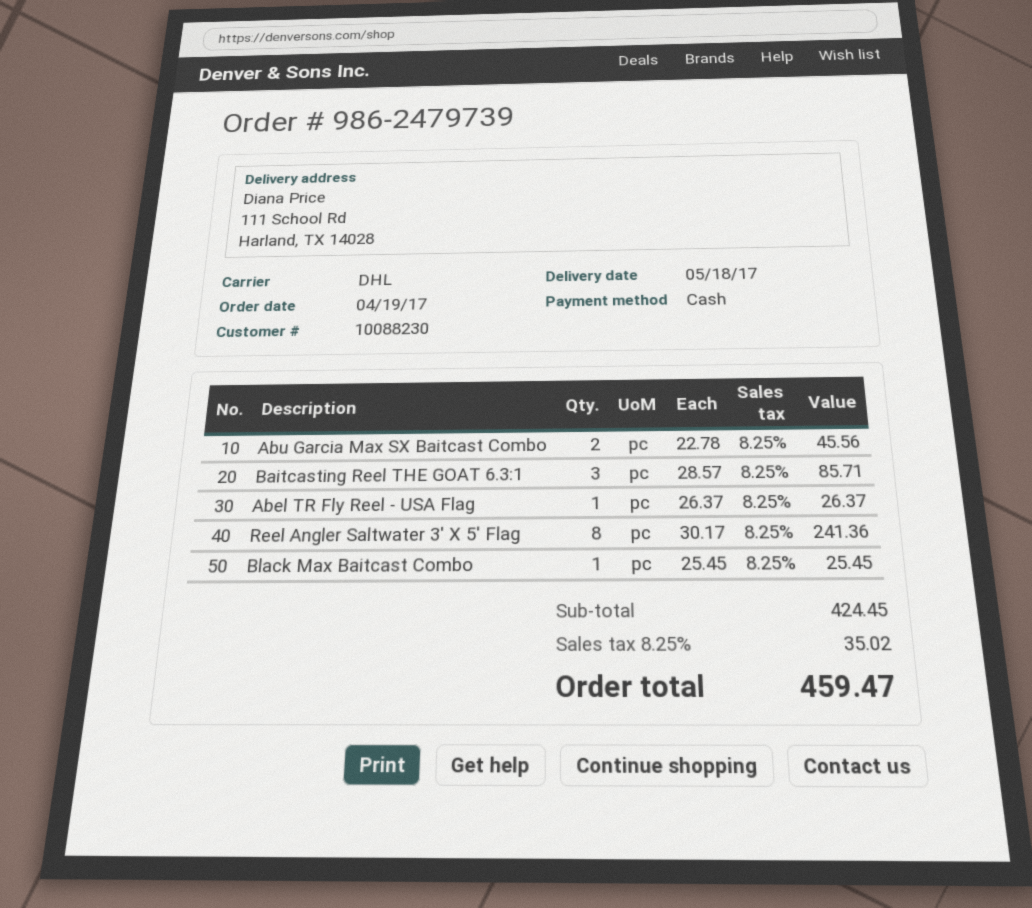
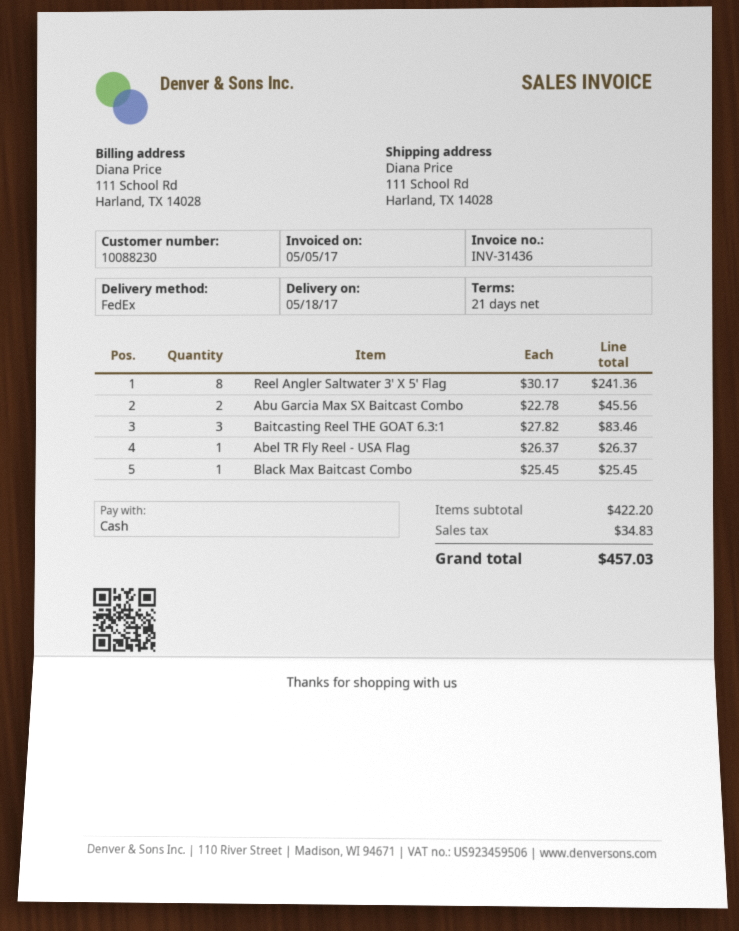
shipping method: DHL -> FedEx
Baitcasting Reel THE GOAT 6.3:1: 3 x 28.57 = 85.71 -> 3 x 27.82 = 83.46
subtotal: 424.45 -> 422.20
tax: 35.02 -> 34.83
total: 459.47 -> 457.03

